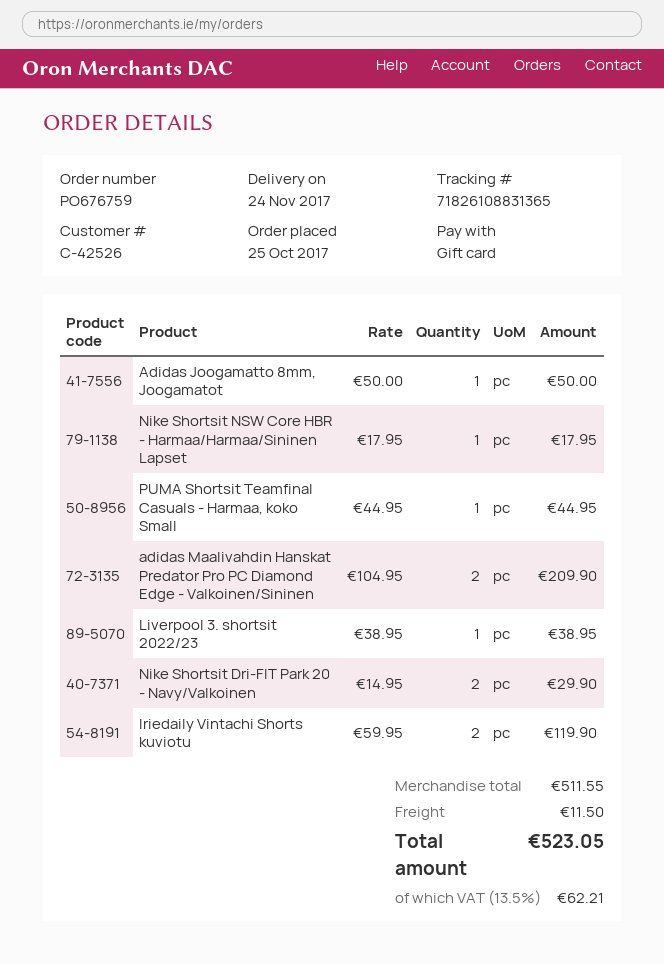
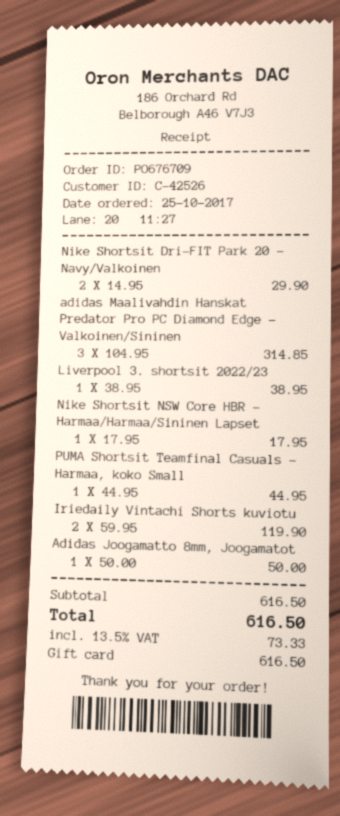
order number: PO676759 -> PO676709
adidas Maalivahdin Hanskat Predator Pro PC Diamond Edge - Valkoinen/Sininen: 2 x 104.95 = 209.90 -> 3 x 104.95 = 314.85
subtotal: 511.55 -> 616.50
shipping: 11.50 -> none
tax: 13.5% = 62.21 -> 13.5% = 73.33
total: 523.05 -> 616.50

